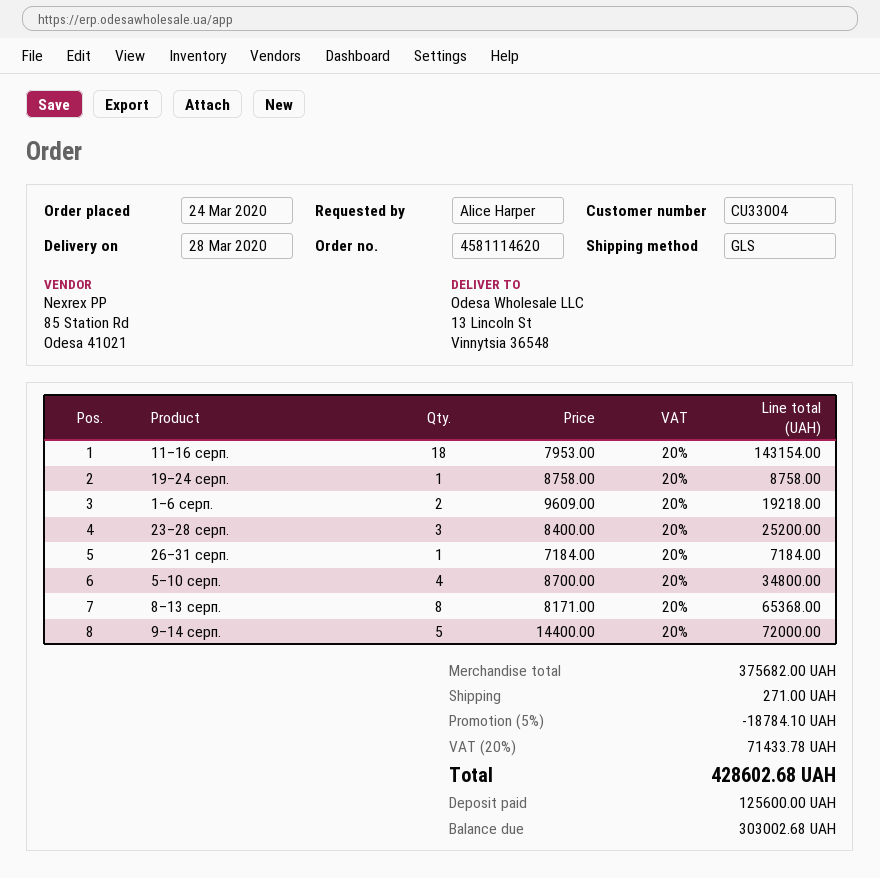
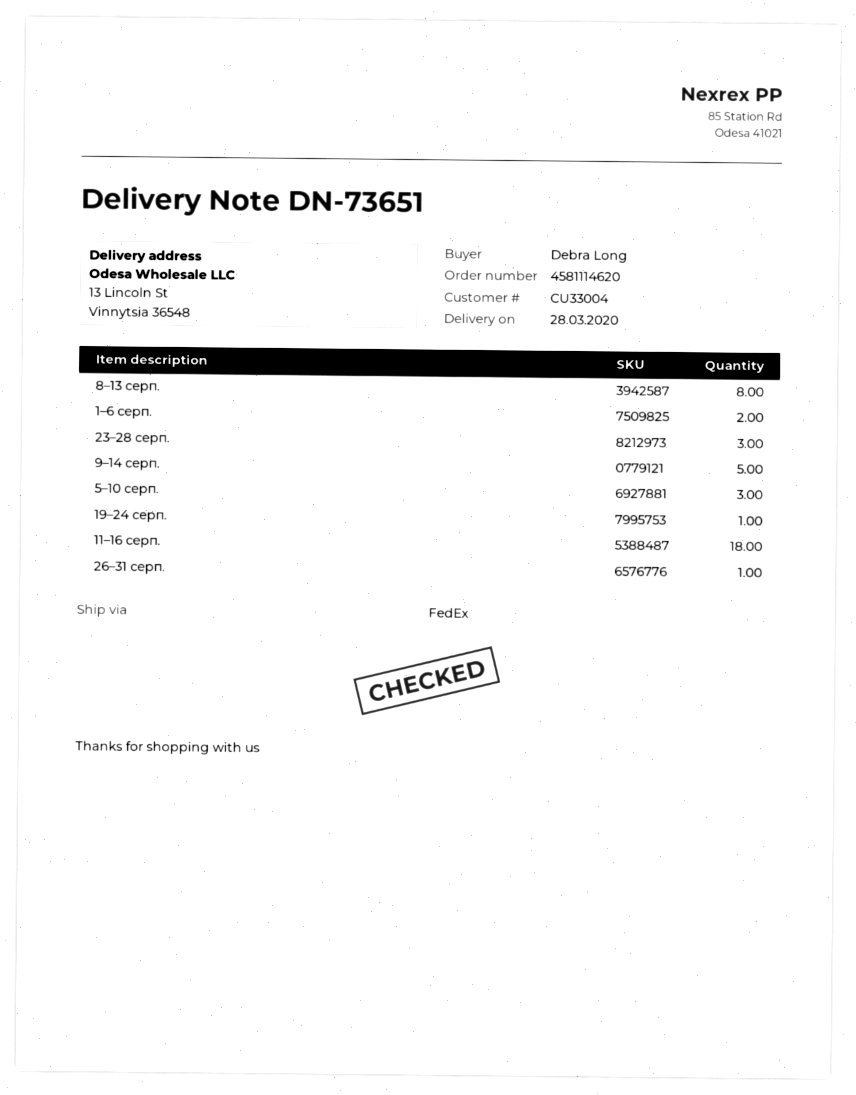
ordered by: Alice Harper -> Debra Long
shipping method: GLS -> FedEx
5–10 серп.: 4 -> 3

